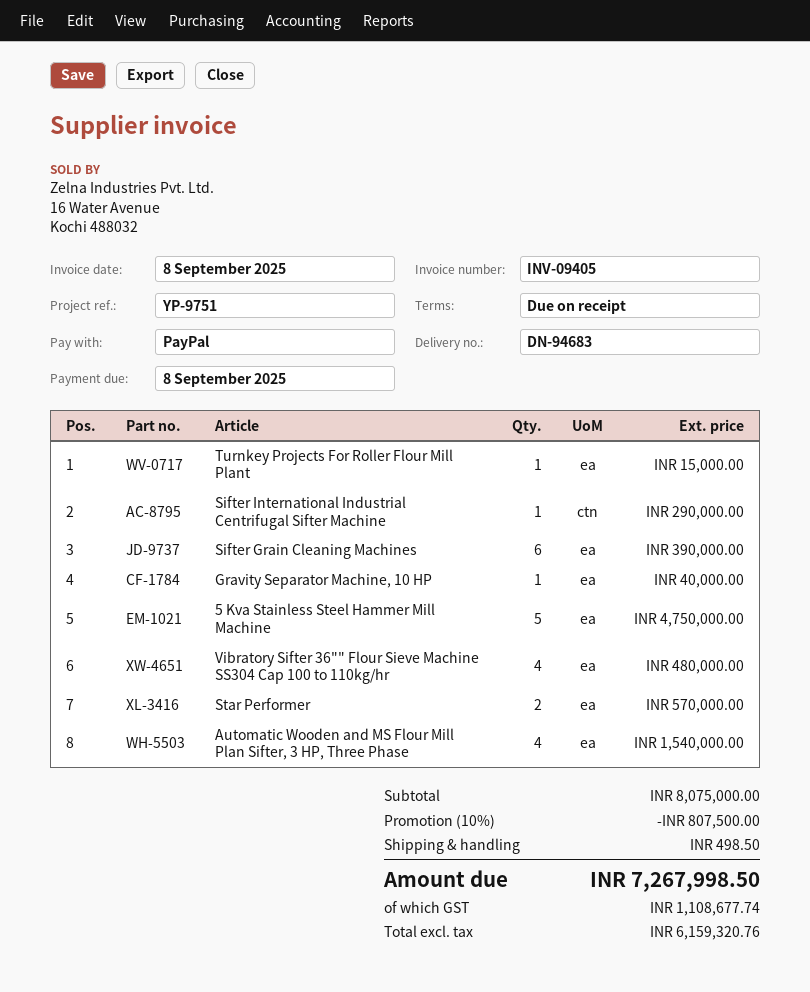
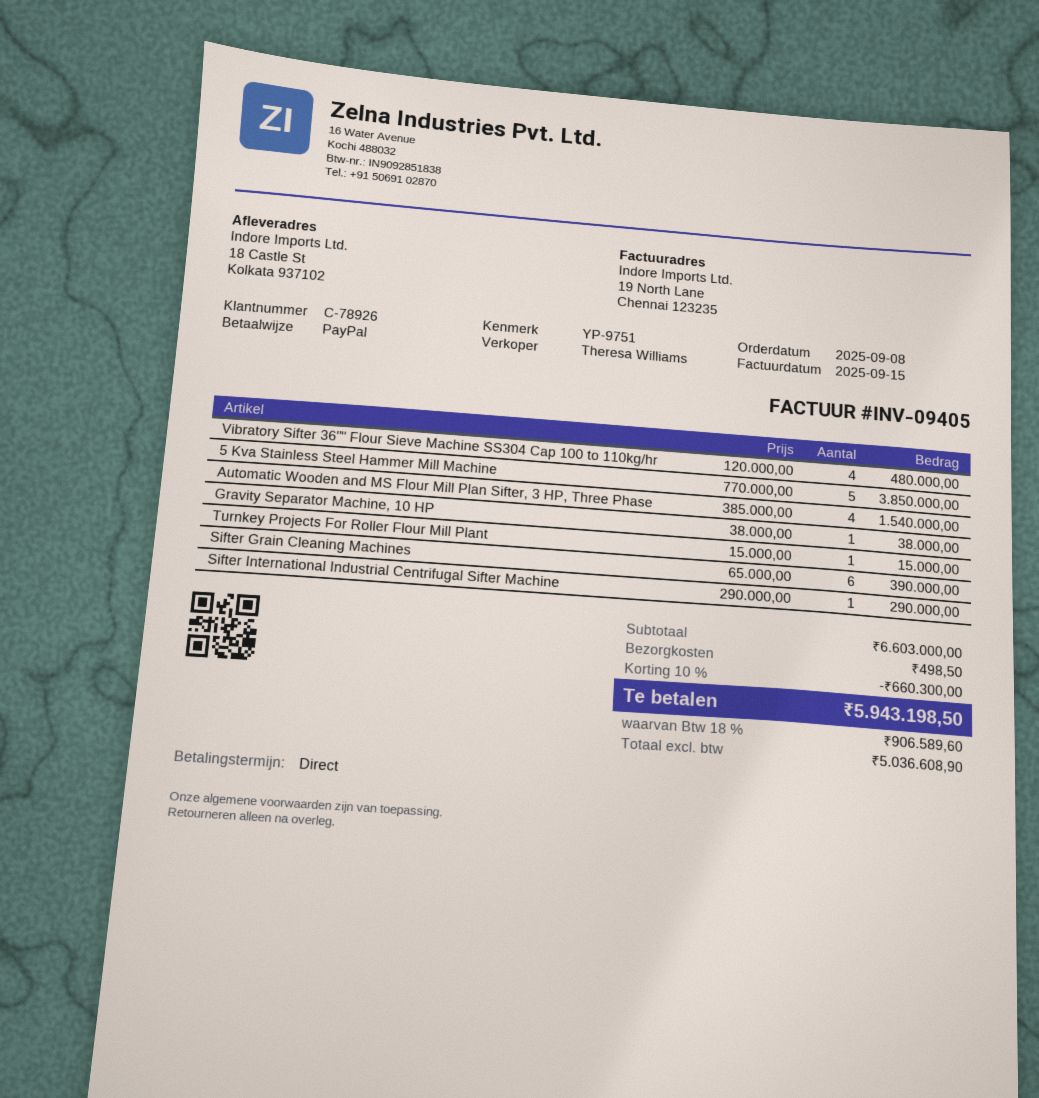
invoice date: 2025-09-08 -> 2025-09-15
Gravity Separator Machine, 10 HP: 1 for 40000.00 -> 1 for 38000.00
5 Kva Stainless Steel Hammer Mill Machine: 5 for 4750000.00 -> 5 for 3850000.00
Star Performer: 2 for 570000.00 -> none
subtotal: 8075000.00 -> 6603000.00
discount: 10% = 807500.00 -> 10% = 660300.00
net: 6159320.76 -> 5036608.90
tax: 1108677.74 -> 906589.60
total: 7267998.50 -> 5943198.50

